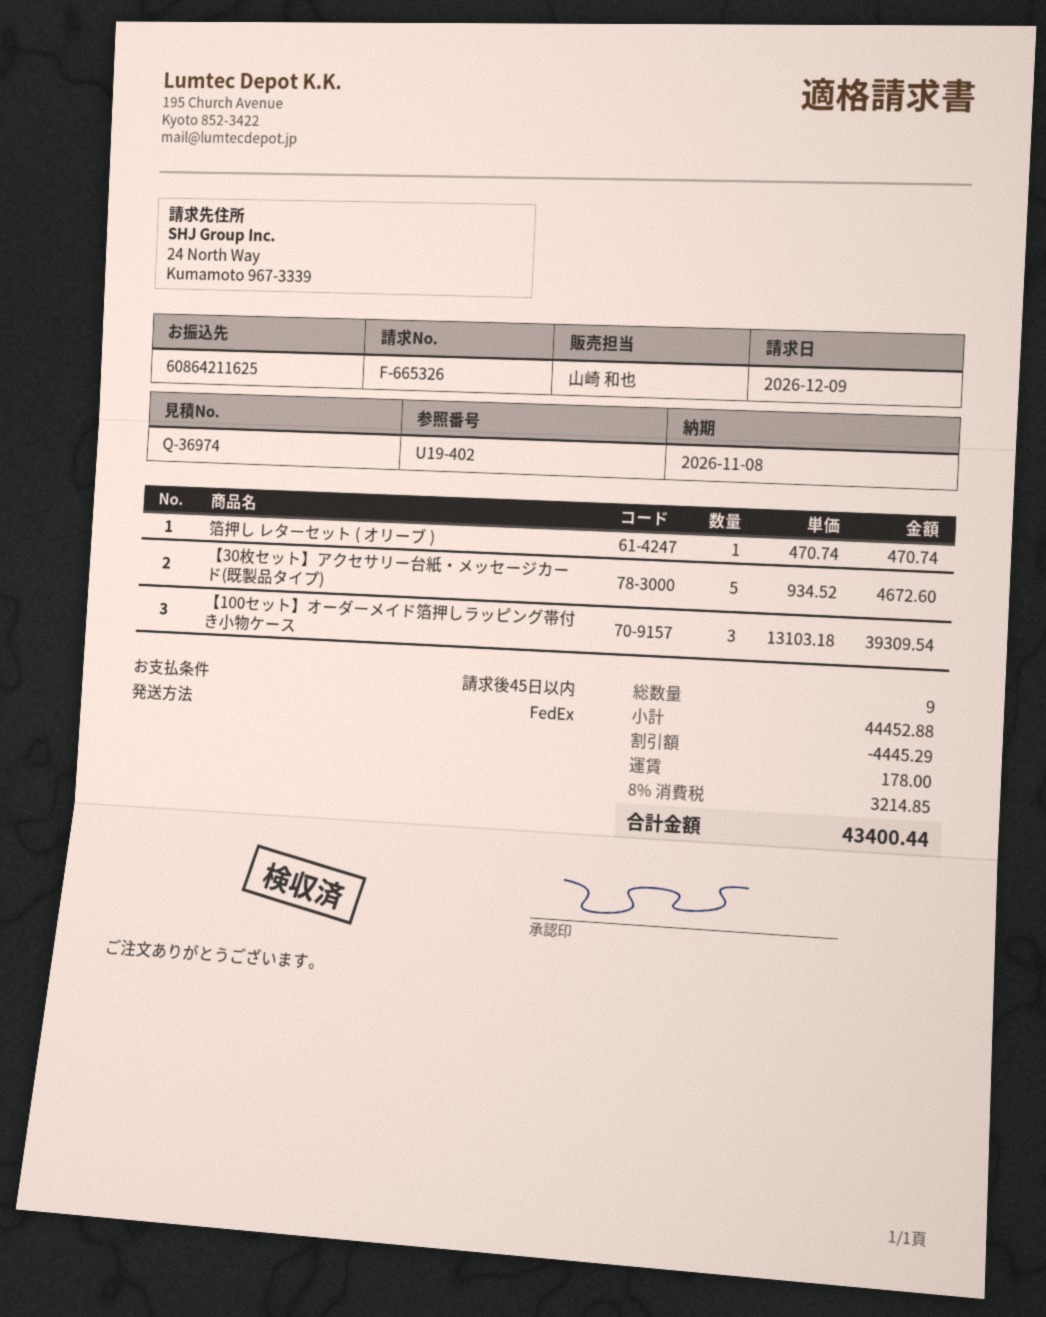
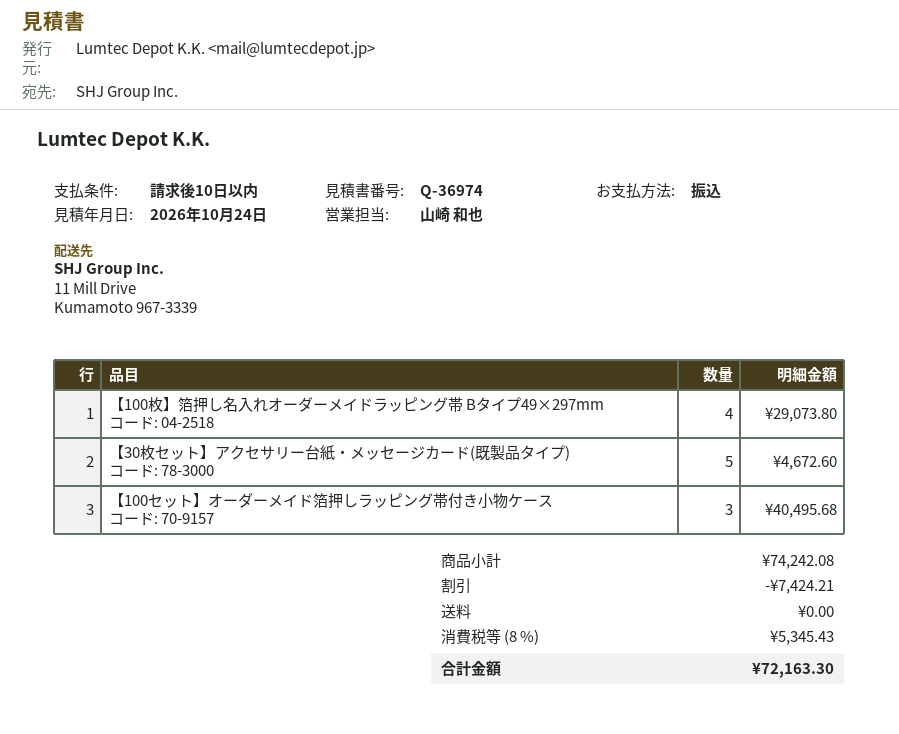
payment terms: 45 days -> 10 days
箔押し レターセット ( オリーブ ): 1 for 470.74 -> none
【100セット】オーダーメイド箔押しラッピング帯付き小物ケース: 3 for 39309.54 -> 3 for 40495.68
【100枚】箔押し名入れオーダーメイドラッピング帯 Bタイプ49×297mm: none -> 4 for 29073.80
subtotal: 44452.88 -> 74242.08
discount: 4445.29 -> 7424.21
shipping: 178.00 -> 0.00
tax: 8% = 3214.85 -> 8% = 5345.43
total: 43400.44 -> 72163.30

